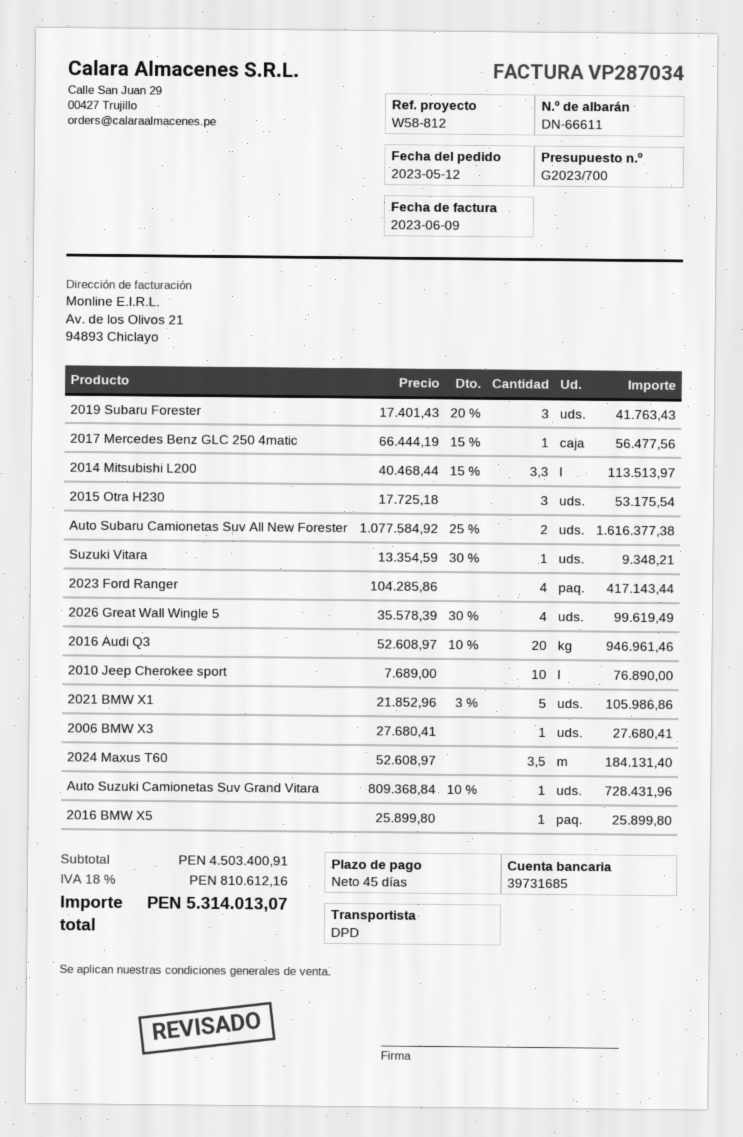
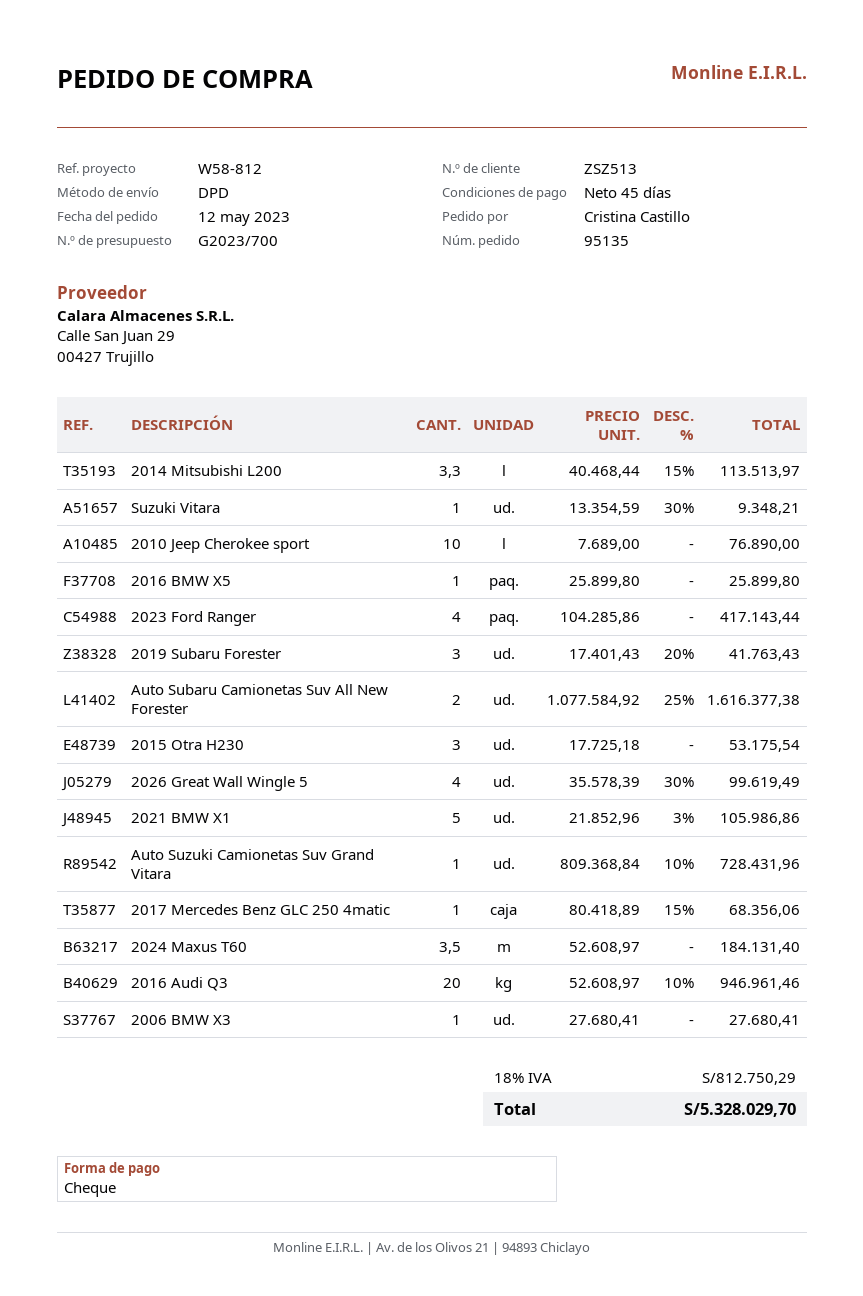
2017 Mercedes Benz GLC 250 4matic: 1 x 66444.19 - 15% = 56477.56 -> 1 x 80418.89 - 15% = 68356.06
tax: 18% = 810612.16 -> 18% = 812750.29
total: 5314013.07 -> 5328029.70

